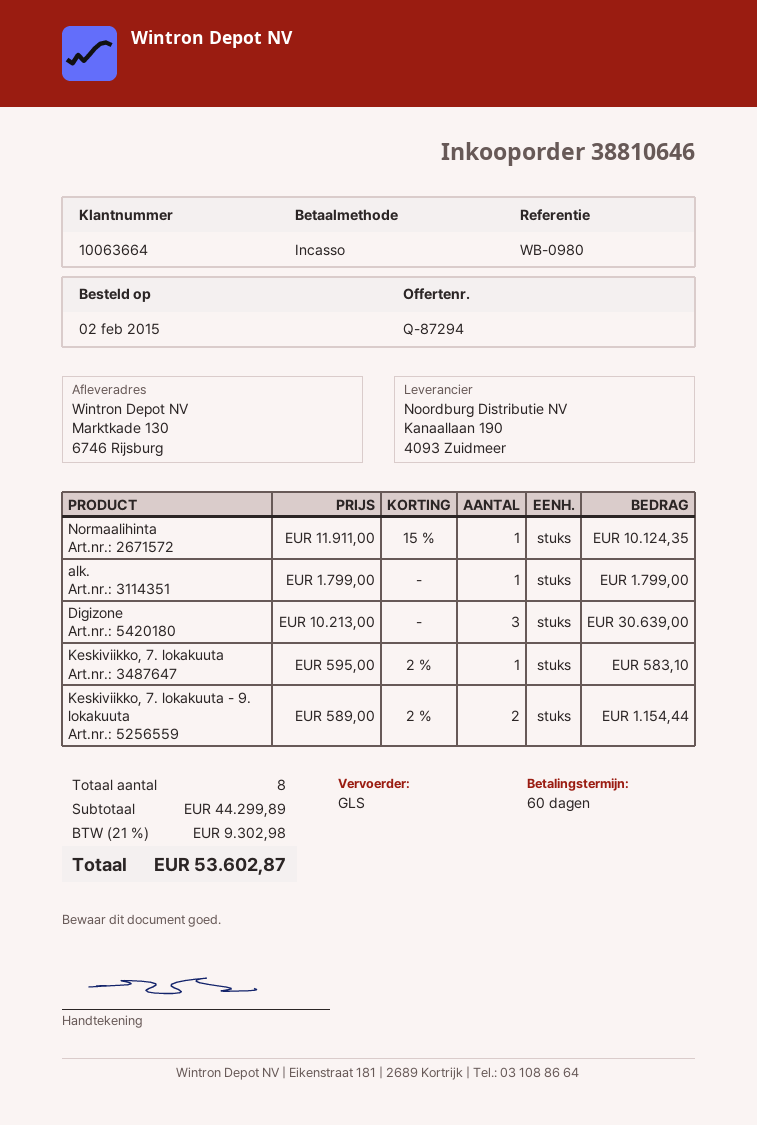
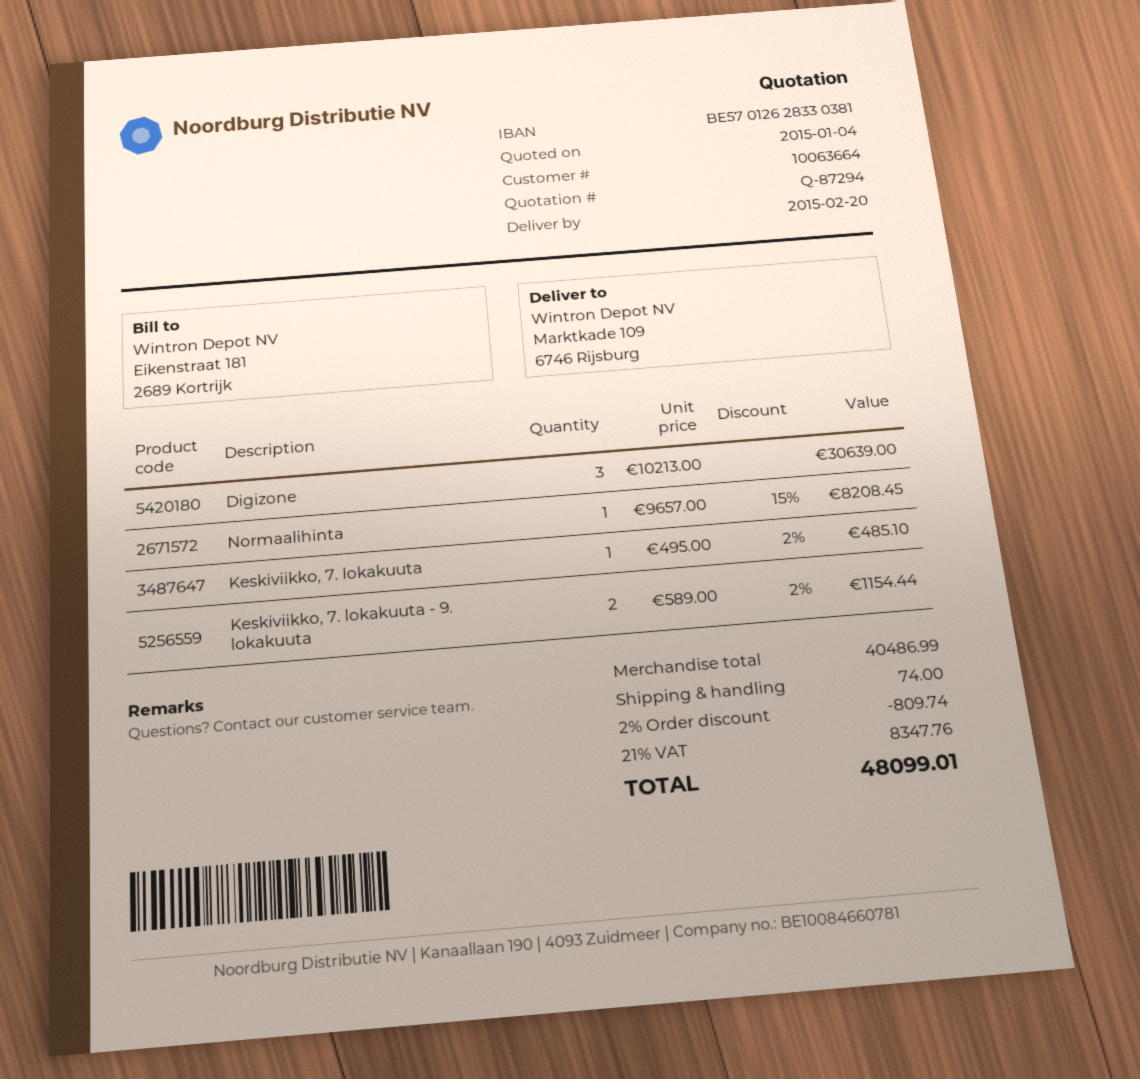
ship to: Marktkade 130, 6746 Rijsburg -> Marktkade 109, 6746 Rijsburg
Normaalihinta: 1 x 11911.00 - 15% = 10124.35 -> 1 x 9657.00 - 15% = 8208.45
alk.: 1 x 1799.00 = 1799.00 -> none
Keskiviikko, 7. lokakuuta: 1 x 595.00 - 2% = 583.10 -> 1 x 495.00 - 2% = 485.10
subtotal: 44299.89 -> 40486.99
discount: none -> 2% = 809.74
shipping: none -> 74.00
tax: 21% = 9302.98 -> 21% = 8347.76
total: 53602.87 -> 48099.01

